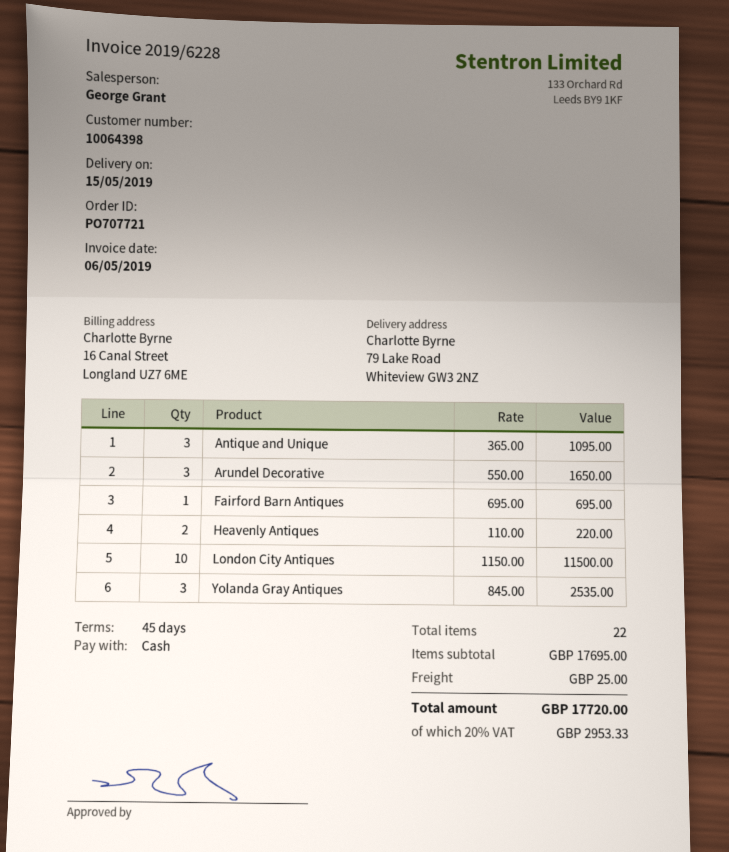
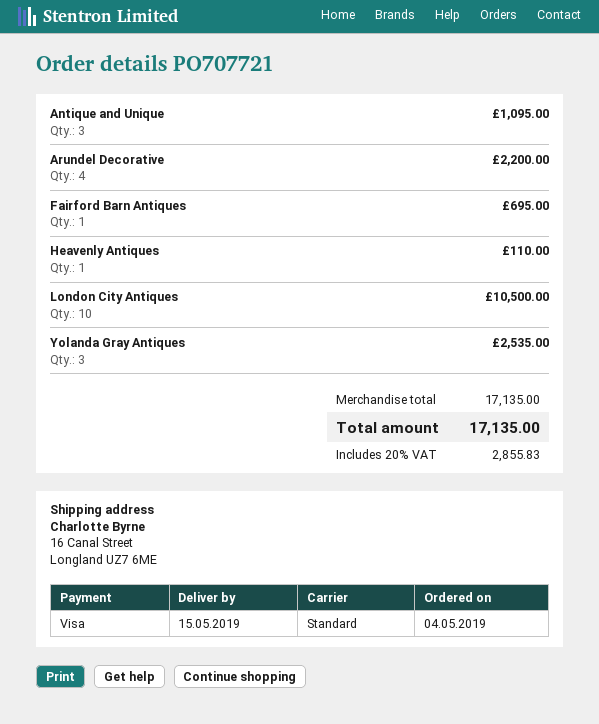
payment method: cash -> Visa
ship to: 79 Lake Road, Whiteview GW3 2NZ -> 16 Canal Street, Longland UZ7 6ME
Arundel Decorative: 3 for 1650.00 -> 4 for 2200.00
Heavenly Antiques: 2 for 220.00 -> 1 for 110.00
London City Antiques: 10 for 11500.00 -> 10 for 10500.00
subtotal: 17695.00 -> 17135.00
shipping: 25.00 -> none
tax: 20% = 2953.33 -> 20% = 2855.83
total: 17720.00 -> 17135.00

